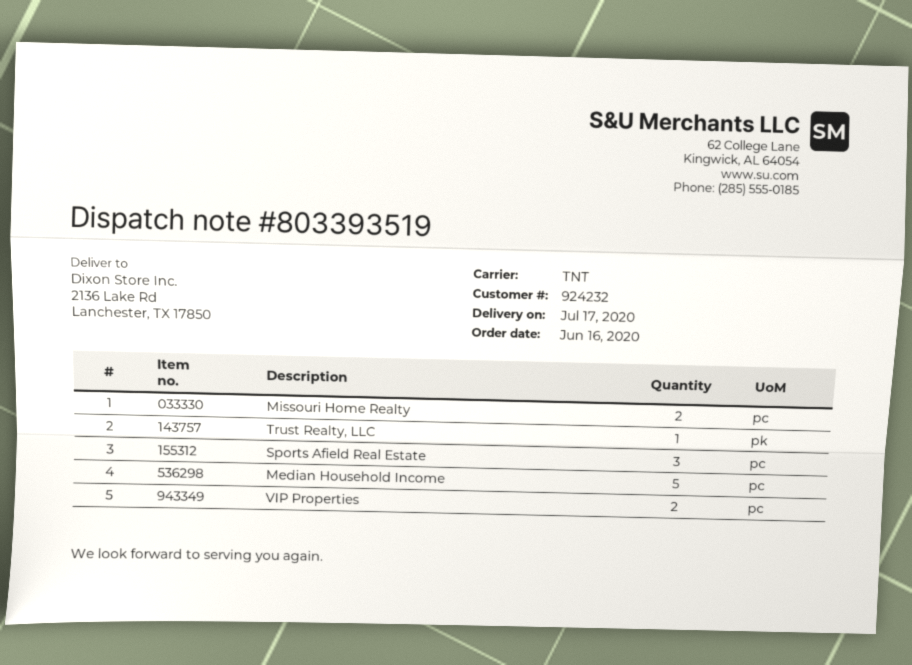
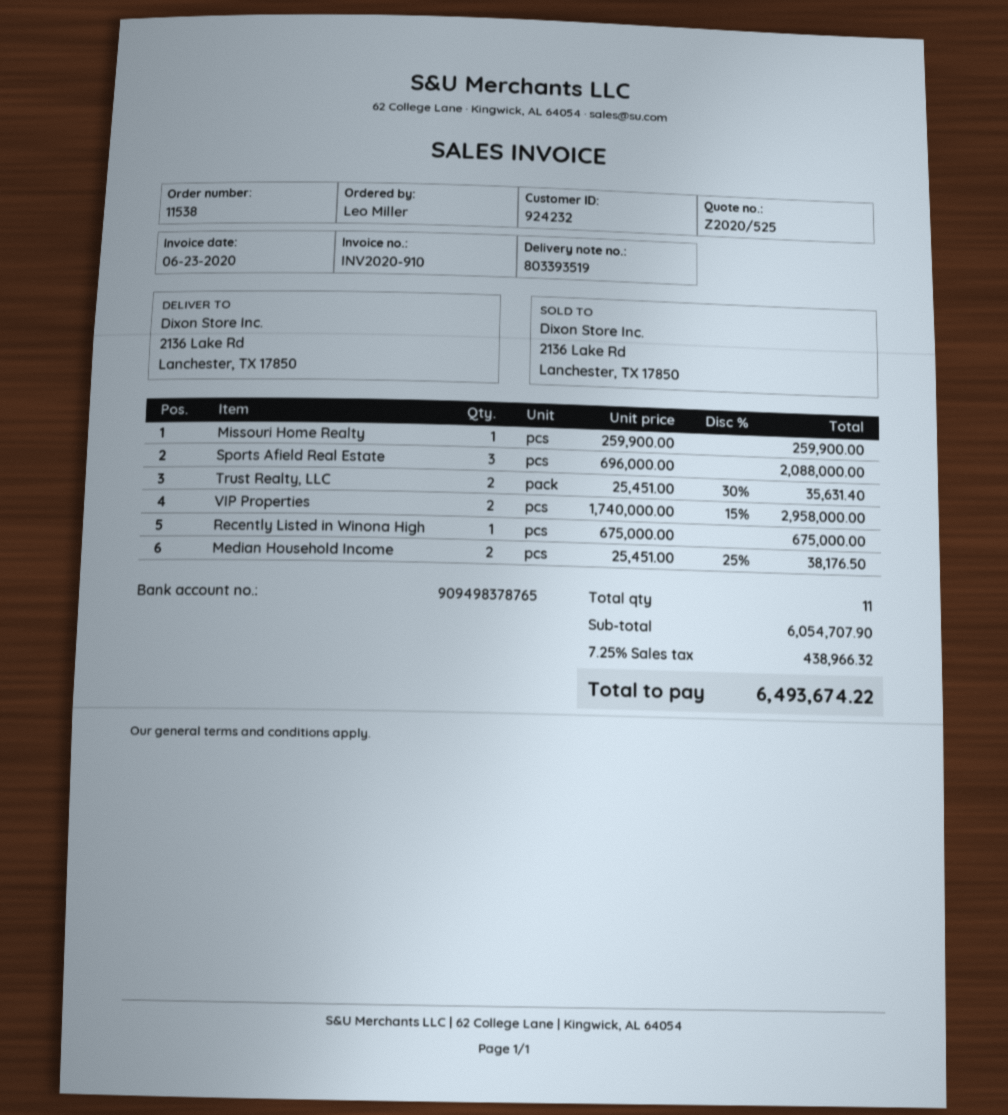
Missouri Home Realty: 2 -> 1
Trust Realty, LLC: 1 -> 2
Median Household Income: 5 -> 2
Recently Listed in Winona High: none -> 1

